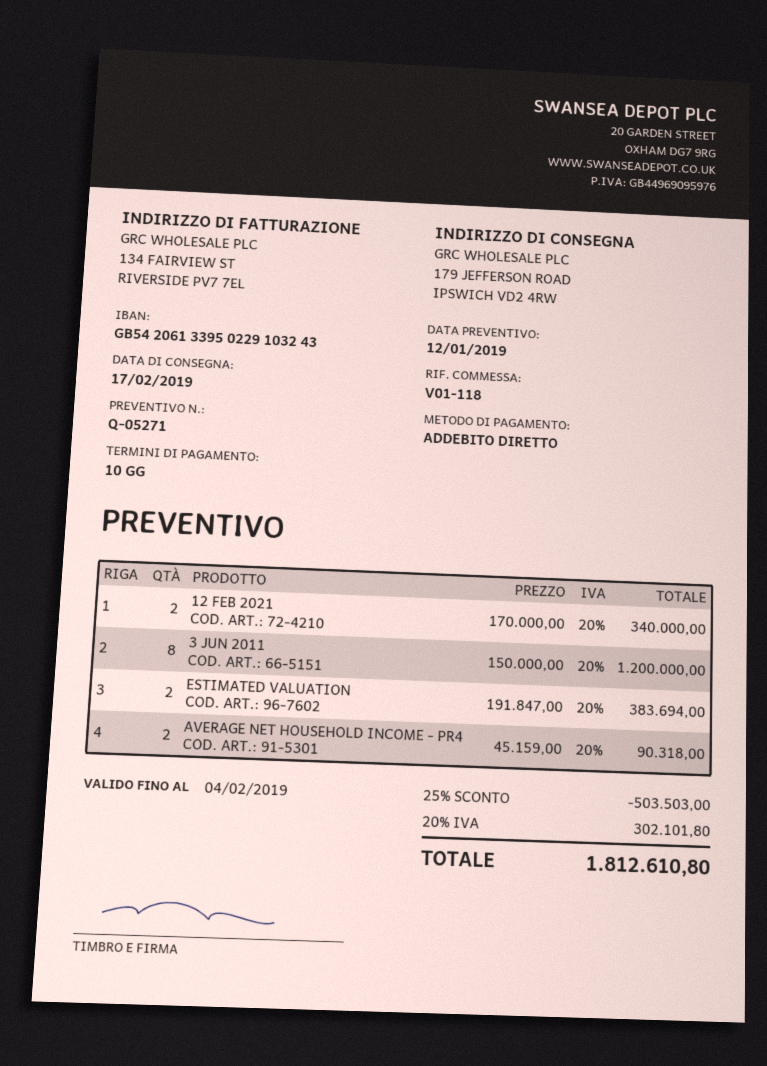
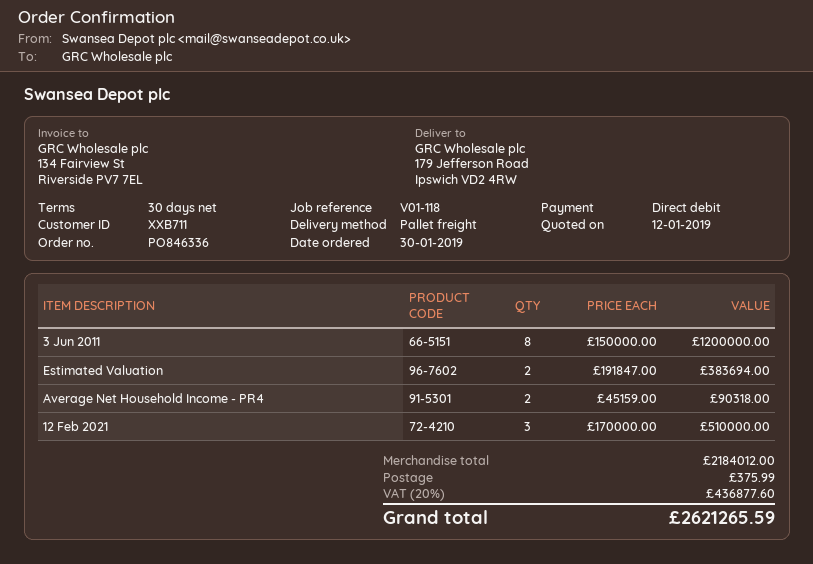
payment terms: 10 days -> 30 days
12 FEB 2021: 2 x 170000.00 = 340000.00 -> 3 x 170000.00 = 510000.00
discount: 25% = 503503.00 -> none
shipping: none -> 375.99
tax: 20% = 302101.80 -> 20% = 436877.60
total: 1812610.80 -> 2621265.59

